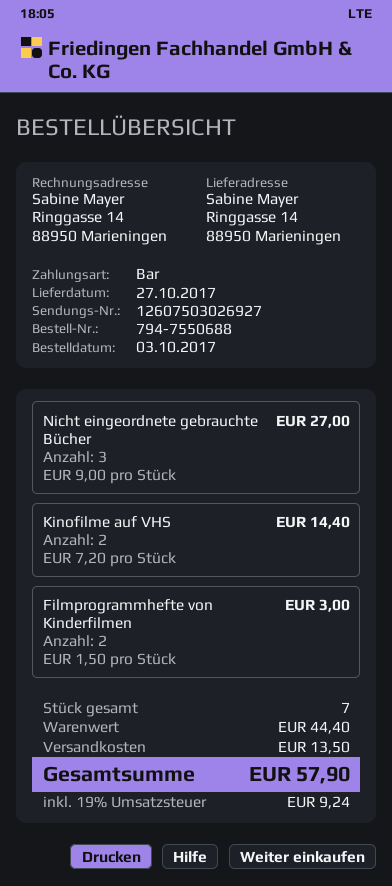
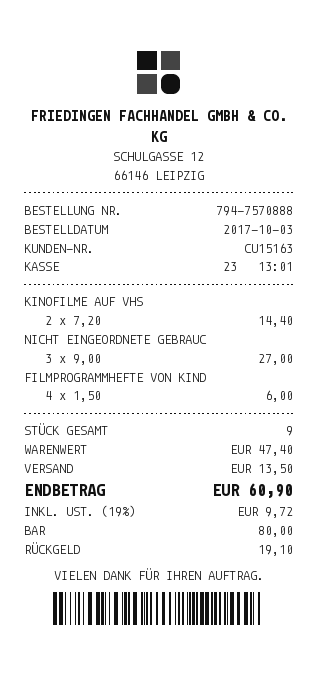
order number: 794-7550688 -> 794-7570888
Filmprogrammhefte von Kinderfilmen: 2 x 1.50 = 3.00 -> 4 x 1.50 = 6.00
total quantity: 7 -> 9
subtotal: 44.40 -> 47.40
tax: 19% = 9.24 -> 19% = 9.72
total: 57.90 -> 60.90

